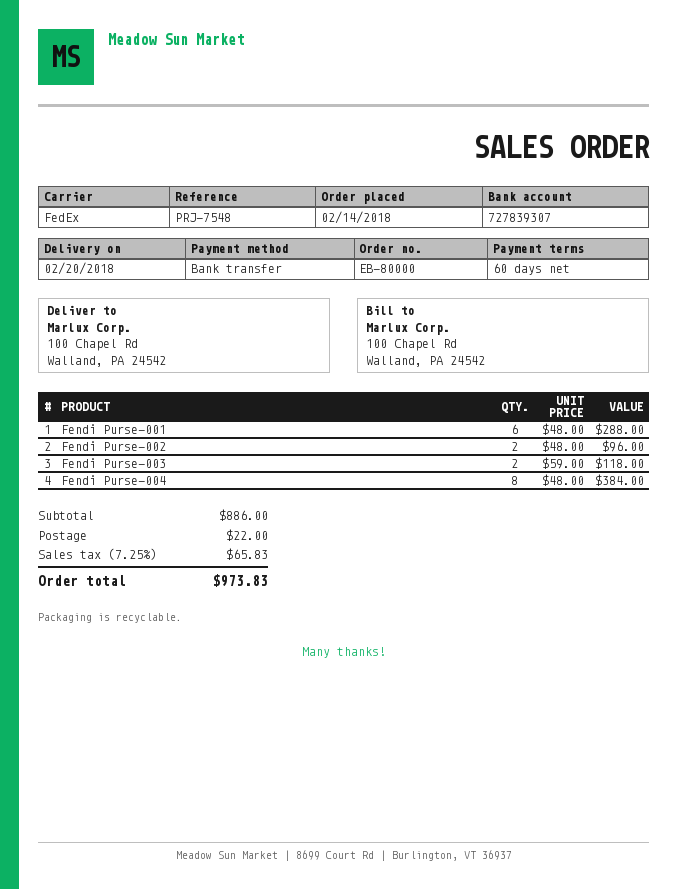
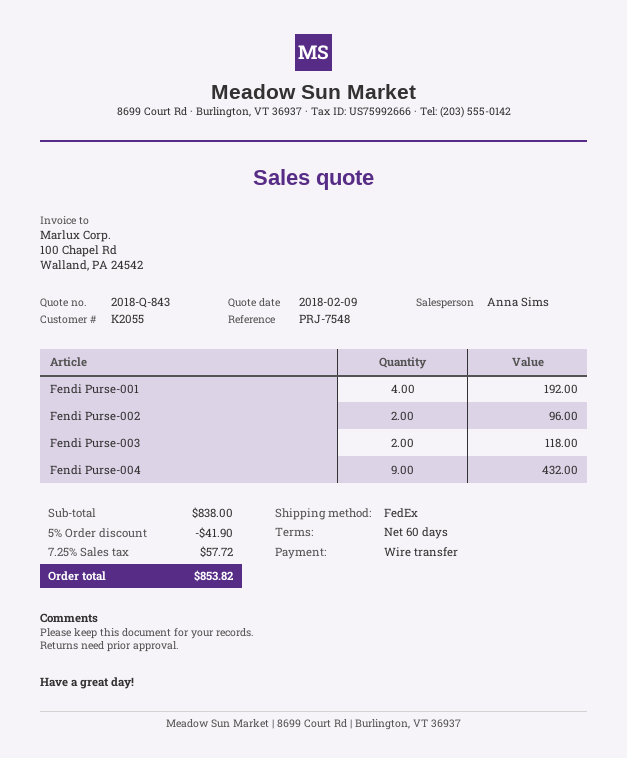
Fendi Purse-001: 6 for 288.00 -> 4 for 192.00
Fendi Purse-004: 8 for 384.00 -> 9 for 432.00
subtotal: 886.00 -> 838.00
discount: none -> 5% = 41.90
shipping: 22.00 -> none
tax: 7.25% = 65.83 -> 7.25% = 57.72
total: 973.83 -> 853.82

